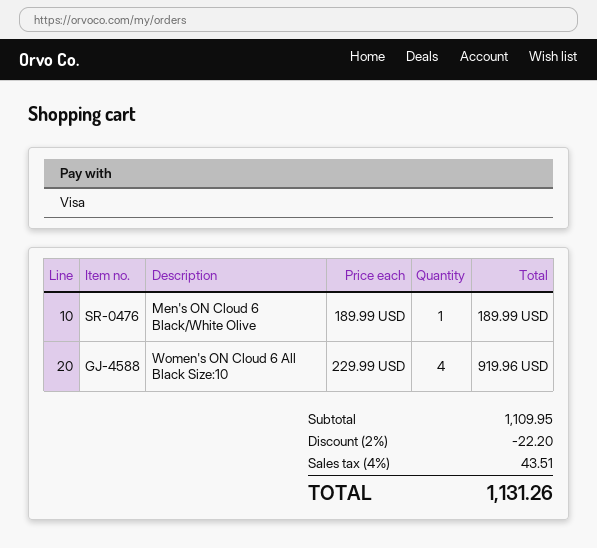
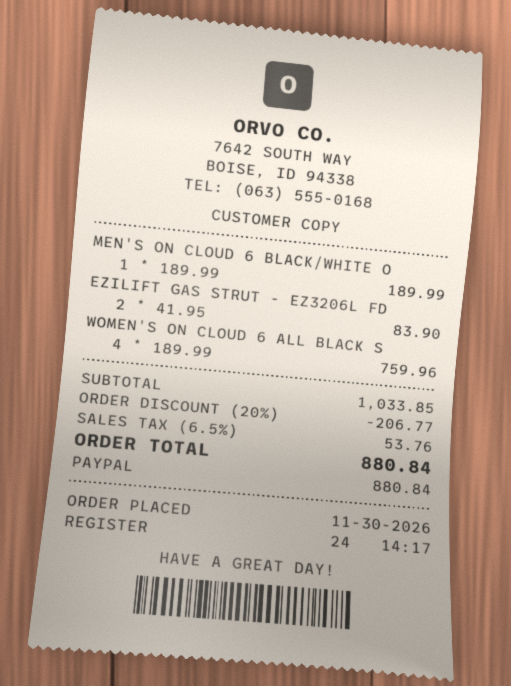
payment method: Visa -> PayPal
Women's ON Cloud 6 All Black Size:10: 4 x 229.99 = 919.96 -> 4 x 189.99 = 759.96
EZILIFT GAS STRUT - EZ3206L FD: none -> 2 x 41.95 = 83.90
subtotal: 1109.95 -> 1033.85
discount: 2% = 22.20 -> 20% = 206.77
tax: 4% = 43.51 -> 6.5% = 53.76
total: 1131.26 -> 880.84

